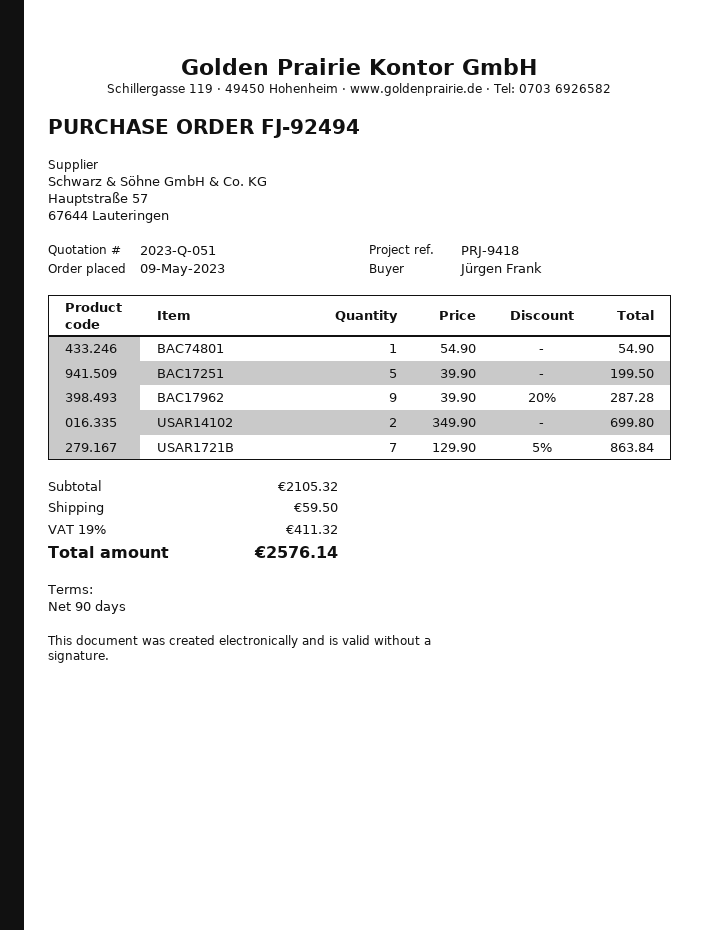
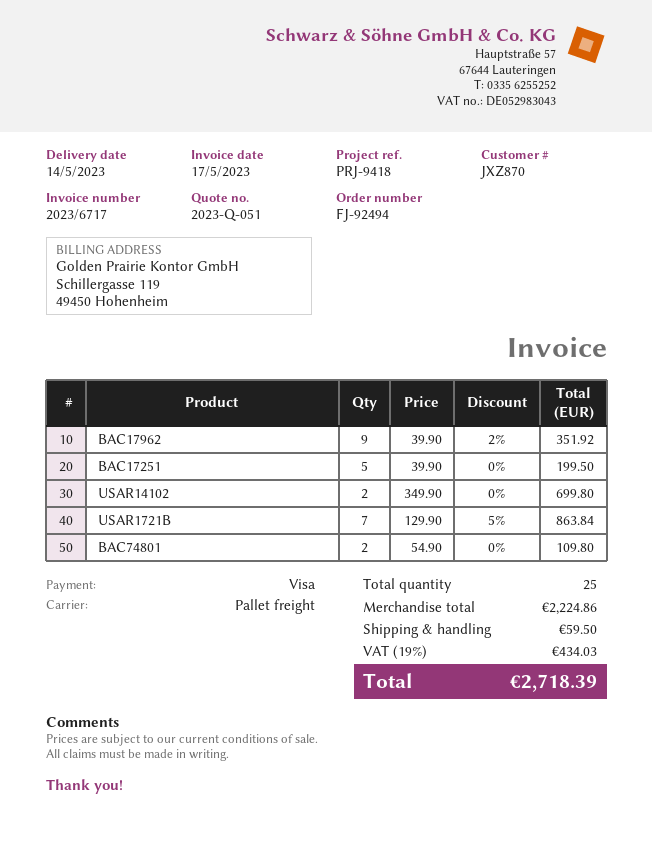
BAC74801: 1 x 54.90 = 54.90 -> 2 x 54.90 = 109.80
BAC17962: 9 x 39.90 - 20% = 287.28 -> 9 x 39.90 - 2% = 351.92
subtotal: 2105.32 -> 2224.86
tax: 19% = 411.32 -> 19% = 434.03
total: 2576.14 -> 2718.39

